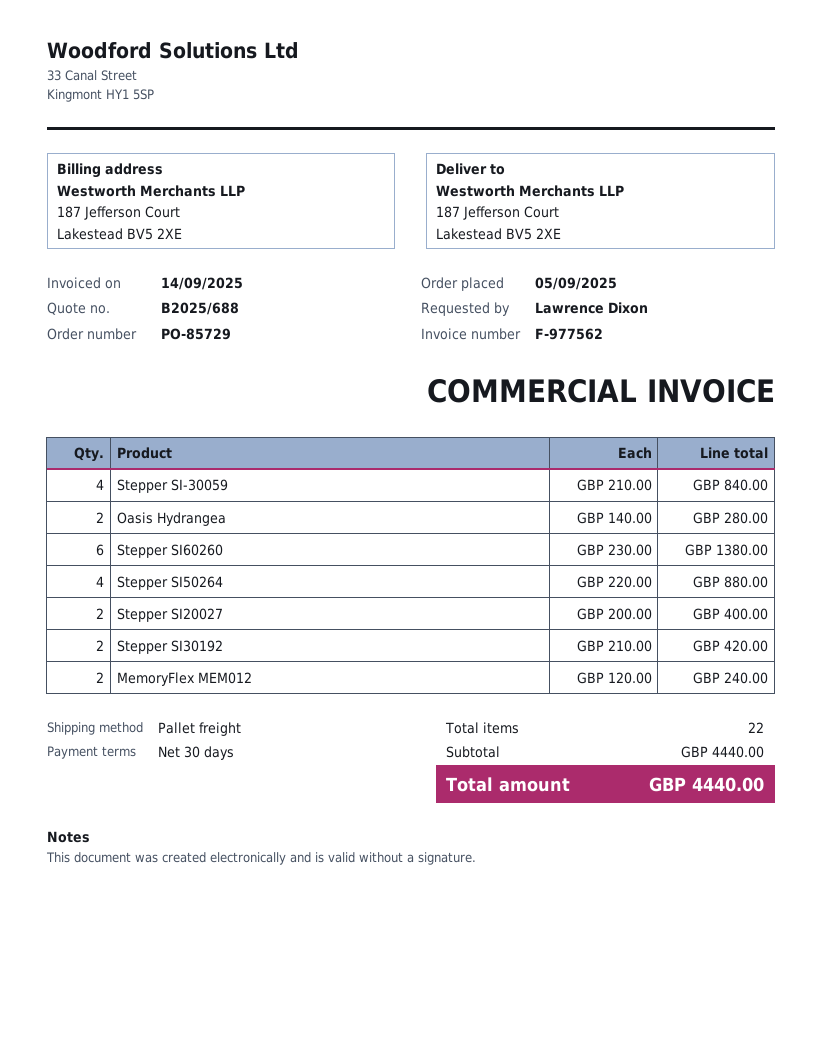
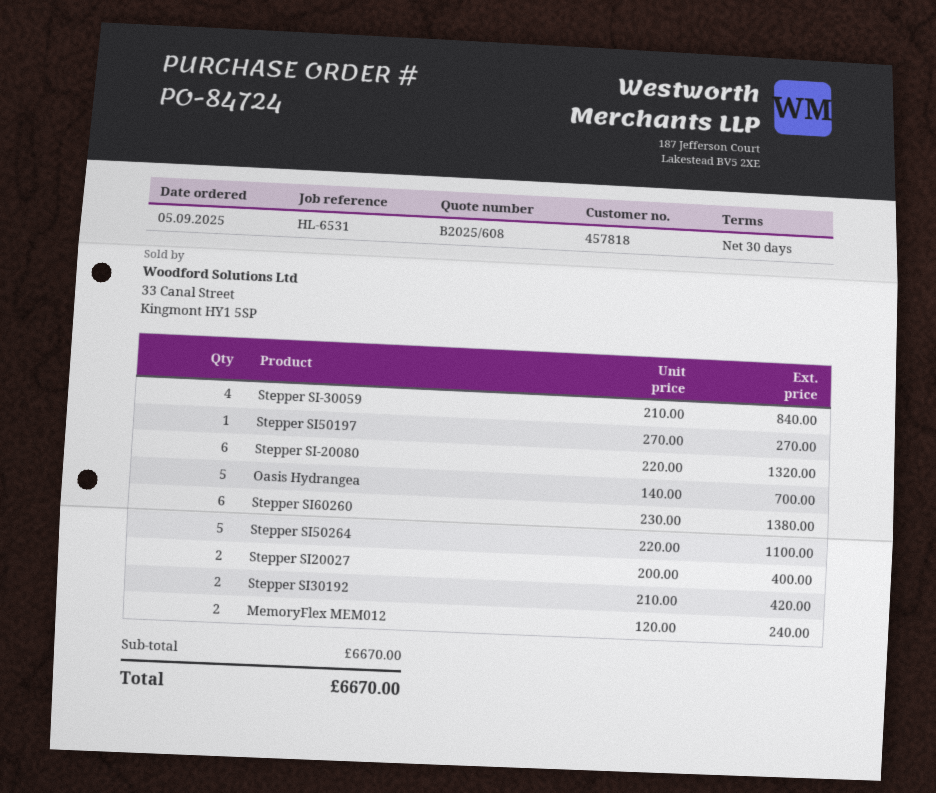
quote number: B2025/688 -> B2025/608
order number: PO-85729 -> PO-84724
Oasis Hydrangea: 2 x 140.00 = 280.00 -> 5 x 140.00 = 700.00
Stepper SI50264: 4 x 220.00 = 880.00 -> 5 x 220.00 = 1100.00
Stepper SI50197: none -> 1 x 270.00 = 270.00
Stepper SI-20080: none -> 6 x 220.00 = 1320.00
subtotal: 4440.00 -> 6670.00
total: 4440.00 -> 6670.00

